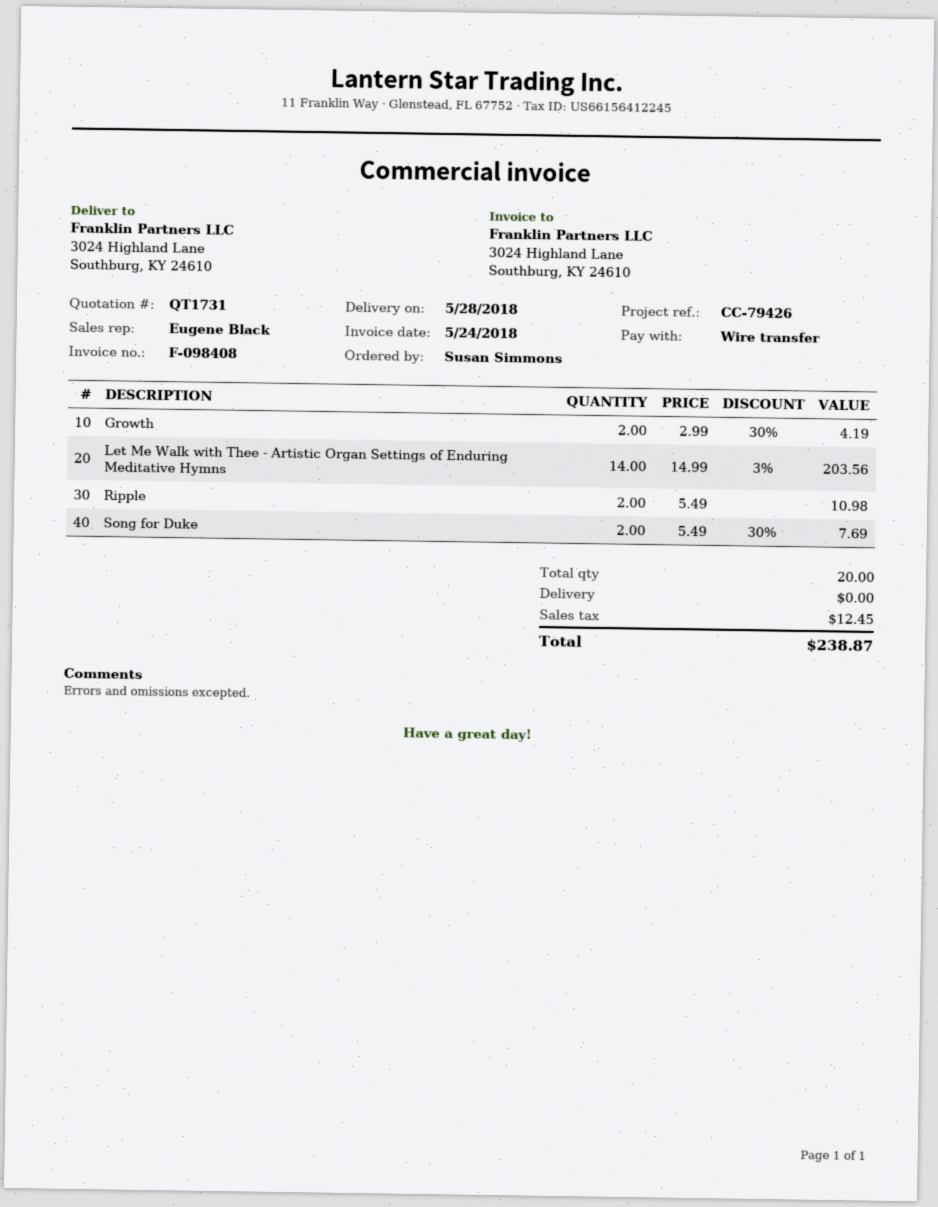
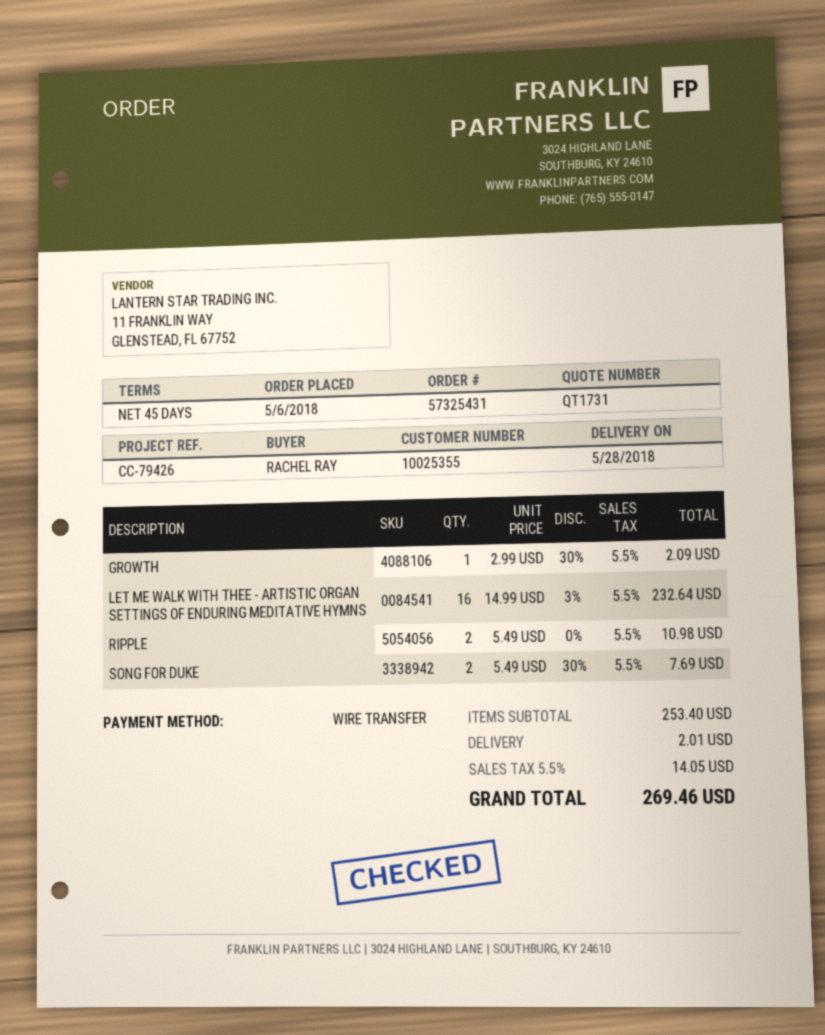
ordered by: Susan Simmons -> RACHEL RAY
Growth: 2 x 2.99 - 30% = 4.19 -> 1 x 2.99 - 30% = 2.09
Let Me Walk with Thee - Artistic Organ Settings of Enduring Meditative Hymns: 14 x 14.99 - 3% = 203.56 -> 16 x 14.99 - 3% = 232.64
shipping: 0.00 -> 2.01
tax: 12.45 -> 14.05
total: 238.87 -> 269.46

